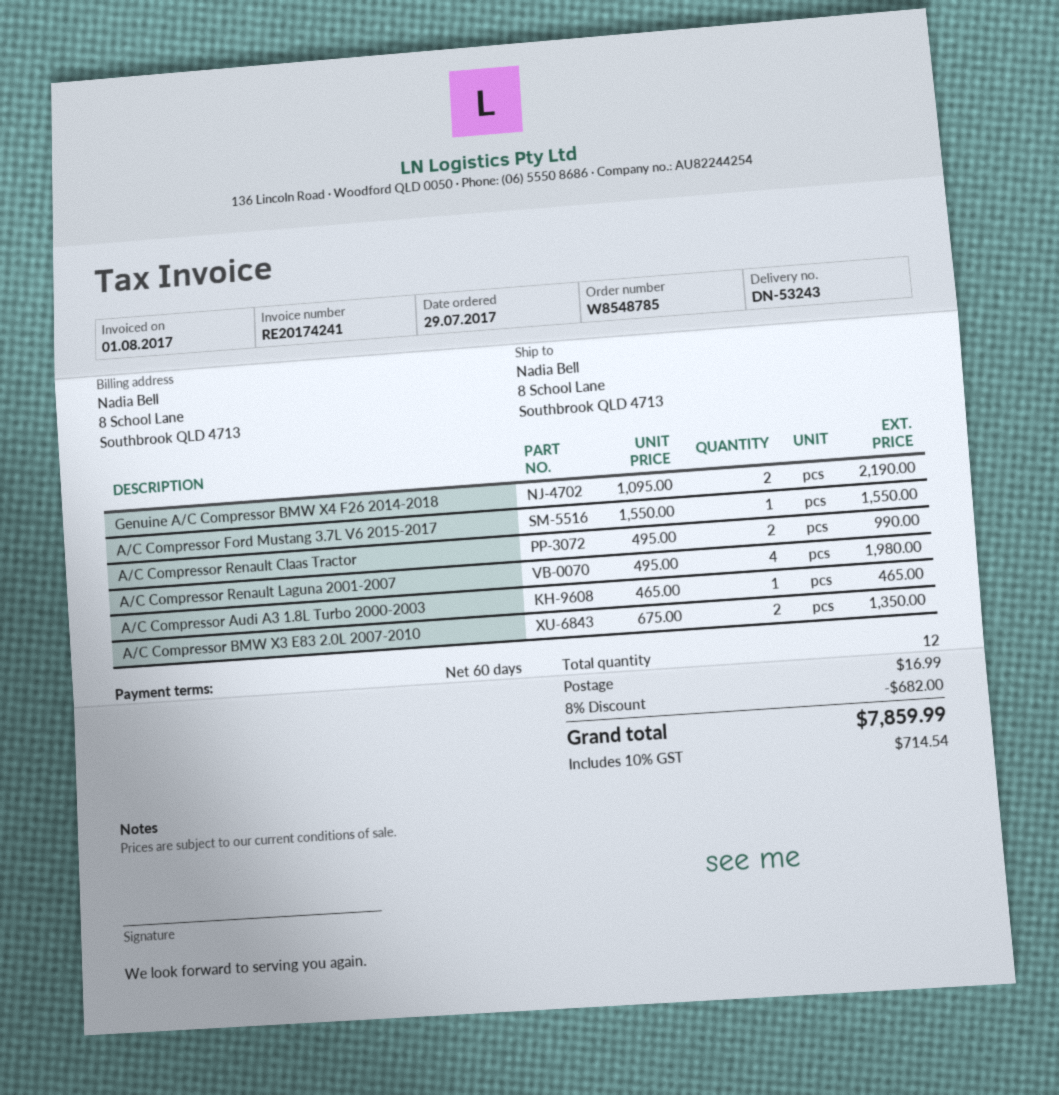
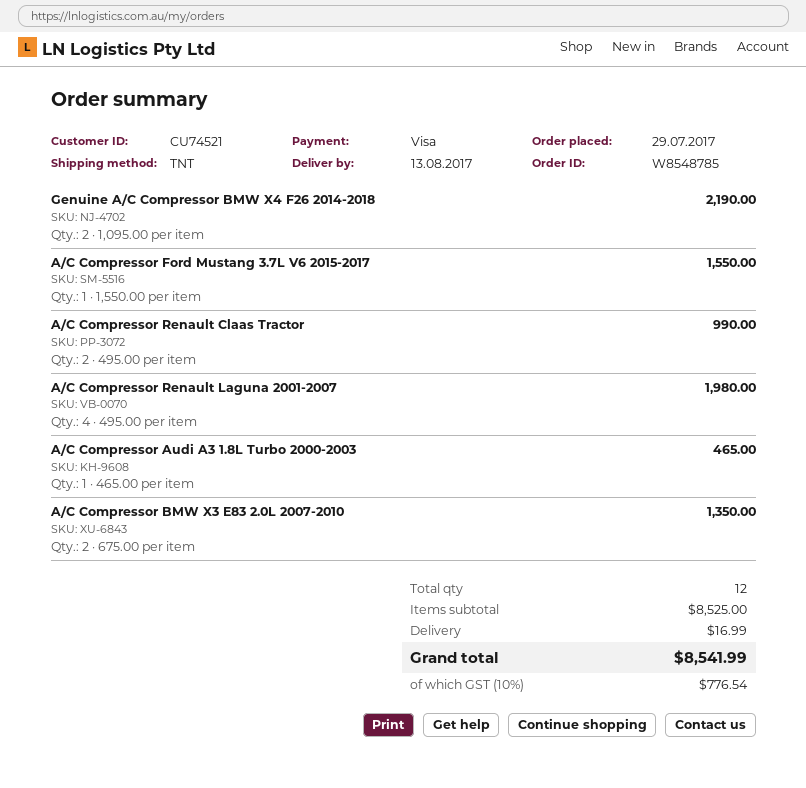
discount: 8% = 682.00 -> none
tax: 10% = 714.54 -> 10% = 776.54
total: 7859.99 -> 8541.99

